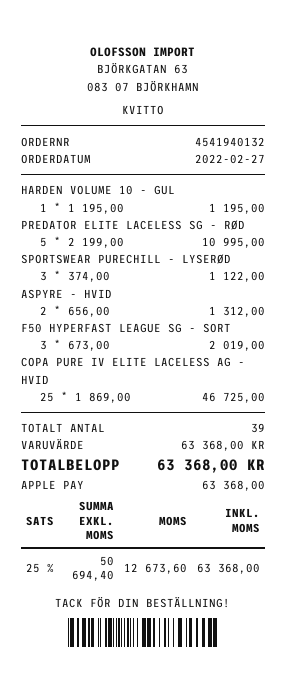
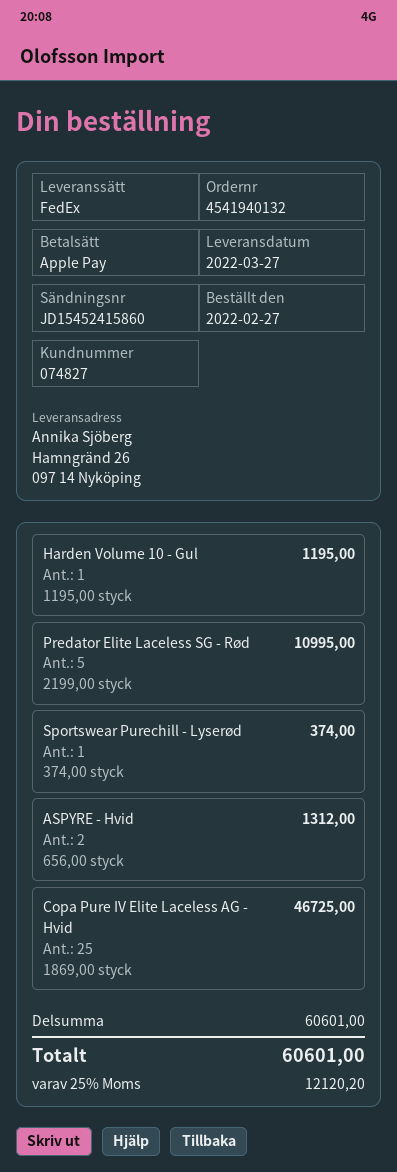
SPORTSWEAR PURECHILL - LYSERØD: 3 x 374.00 = 1122.00 -> 1 x 374.00 = 374.00
F50 HYPERFAST LEAGUE SG - SORT: 3 x 673.00 = 2019.00 -> none
subtotal: 63368.00 -> 60601.00
tax: 25% = 12673.60 -> 25% = 12120.20
total: 63368.00 -> 60601.00

